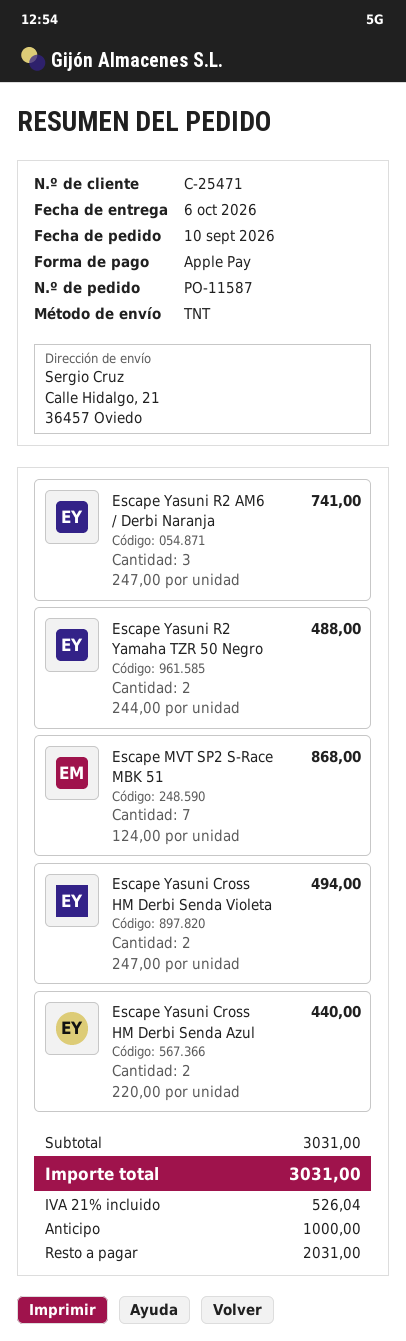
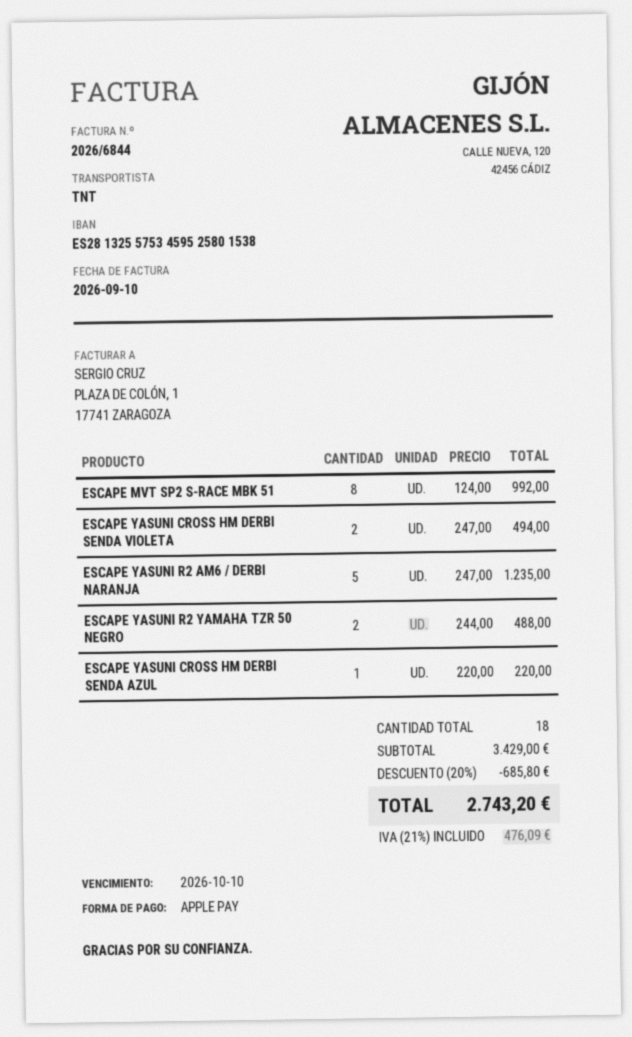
Escape Yasuni R2 AM6 / Derbi Naranja: 3 x 247.00 = 741.00 -> 5 x 247.00 = 1235.00
Escape MVT SP2 S-Race MBK 51: 7 x 124.00 = 868.00 -> 8 x 124.00 = 992.00
Escape Yasuni Cross HM Derbi Senda Azul: 2 x 220.00 = 440.00 -> 1 x 220.00 = 220.00
subtotal: 3031.00 -> 3429.00
discount: none -> 20% = 685.80
tax: 21% = 526.04 -> 21% = 476.09
total: 3031.00 -> 2743.20

